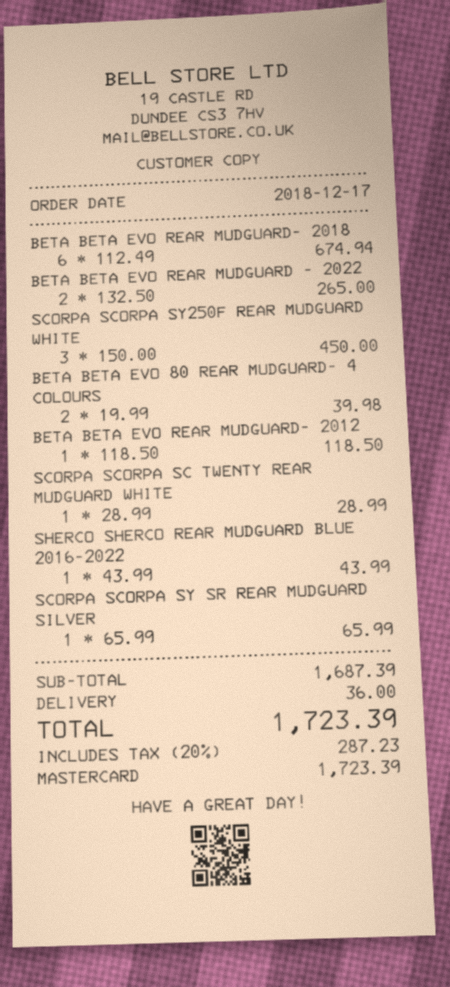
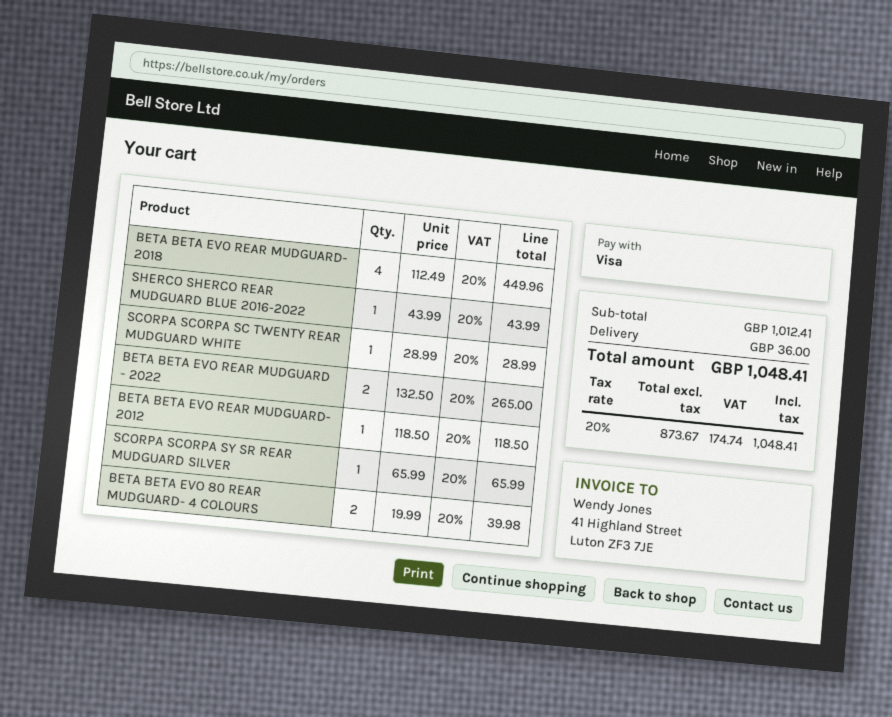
payment method: Mastercard -> Visa
BETA BETA EVO REAR MUDGUARD- 2018: 6 x 112.49 = 674.94 -> 4 x 112.49 = 449.96
SCORPA SCORPA SY250F REAR MUDGUARD WHITE: 3 x 150.00 = 450.00 -> none
subtotal: 1687.39 -> 1012.41
tax: 20% = 287.23 -> 20% = 174.74
total: 1723.39 -> 1048.41

